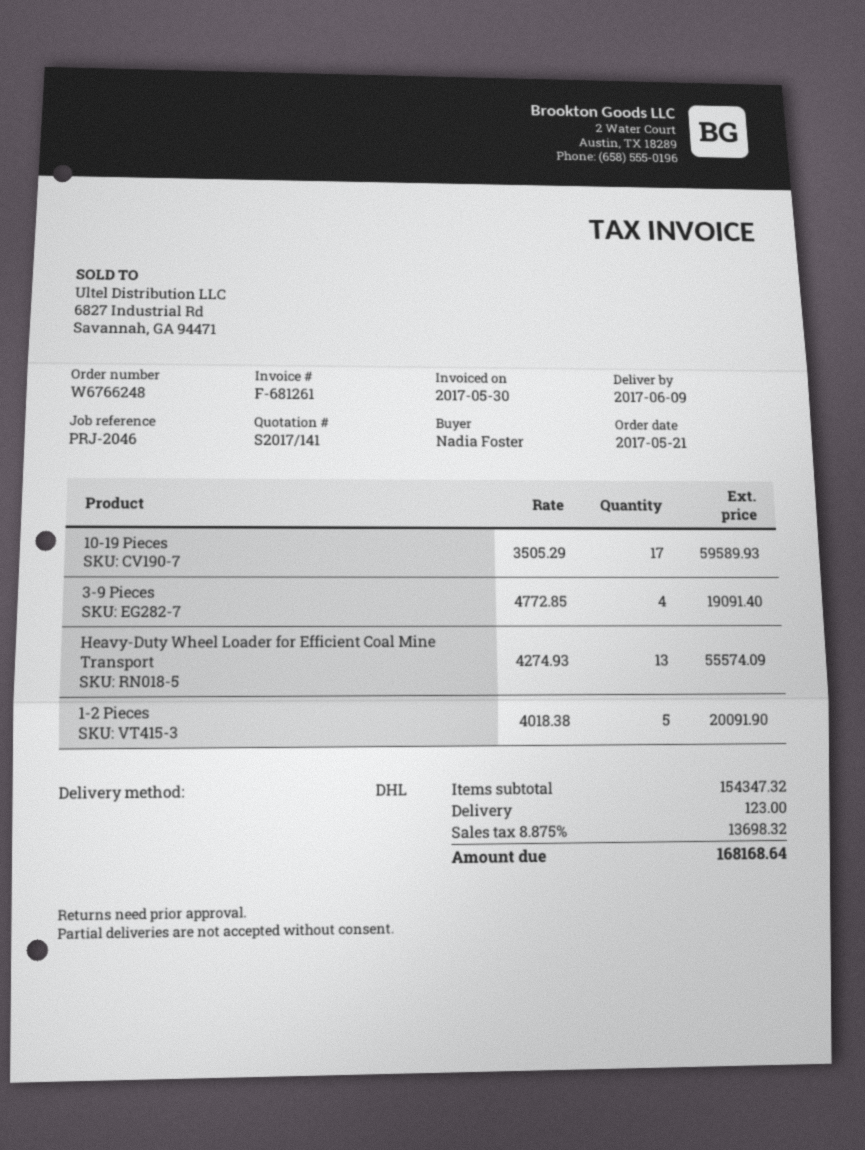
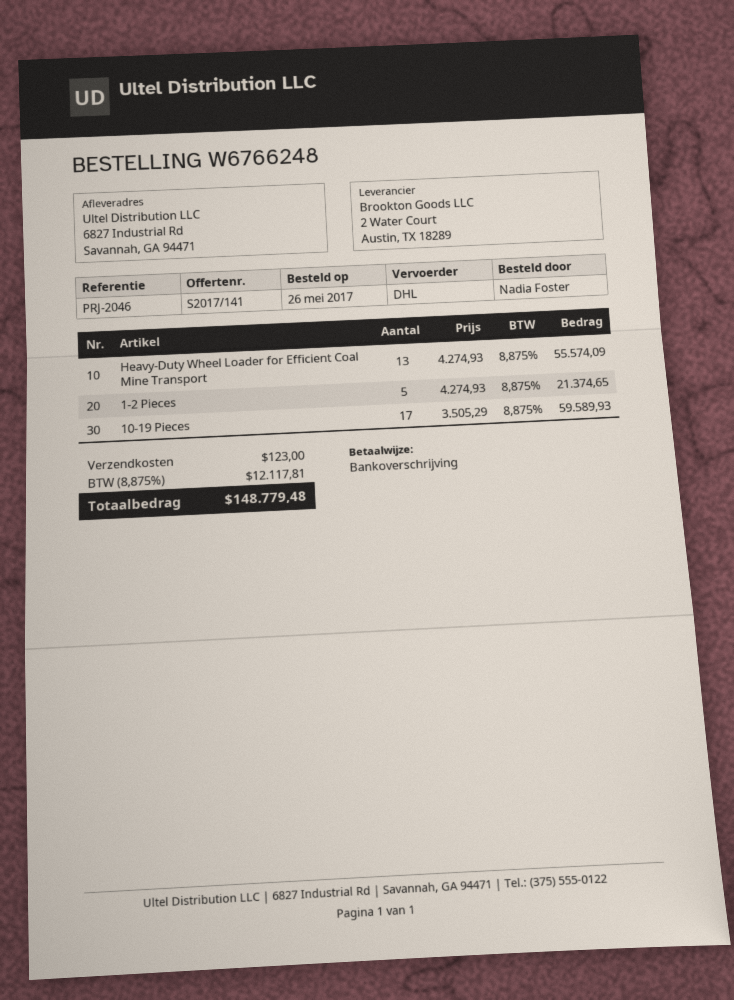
order date: 2017-05-21 -> 2017-05-26
3-9 Pieces: 4 x 4772.85 = 19091.40 -> none
1-2 Pieces: 5 x 4018.38 = 20091.90 -> 5 x 4274.93 = 21374.65
tax: 8.875% = 13698.32 -> 8.875% = 12117.81
total: 168168.64 -> 148779.48

